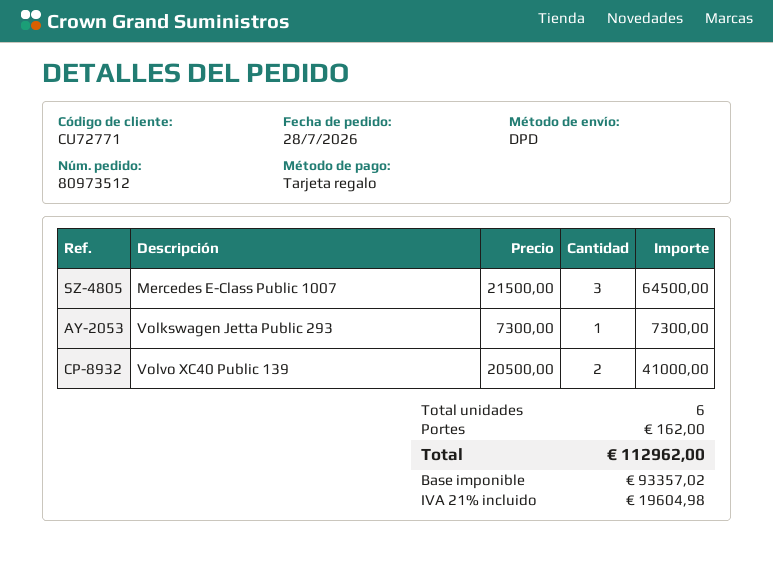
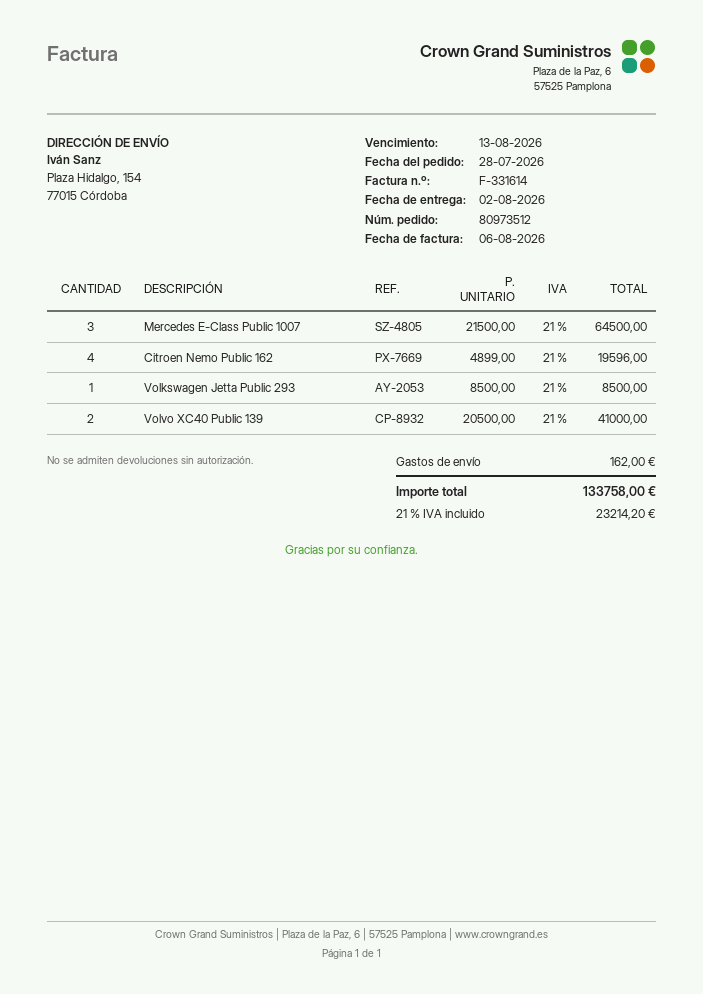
Volkswagen Jetta Public 293: 1 x 7300.00 = 7300.00 -> 1 x 8500.00 = 8500.00
Citroen Nemo Public 162: none -> 4 x 4899.00 = 19596.00
tax: 21% = 19604.98 -> 21% = 23214.20
total: 112962.00 -> 133758.00

